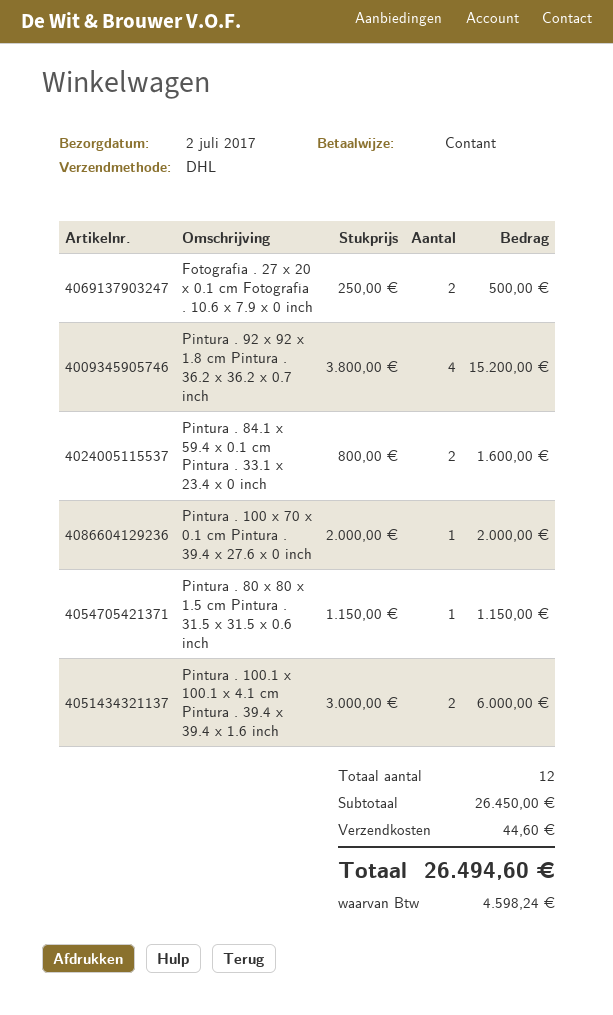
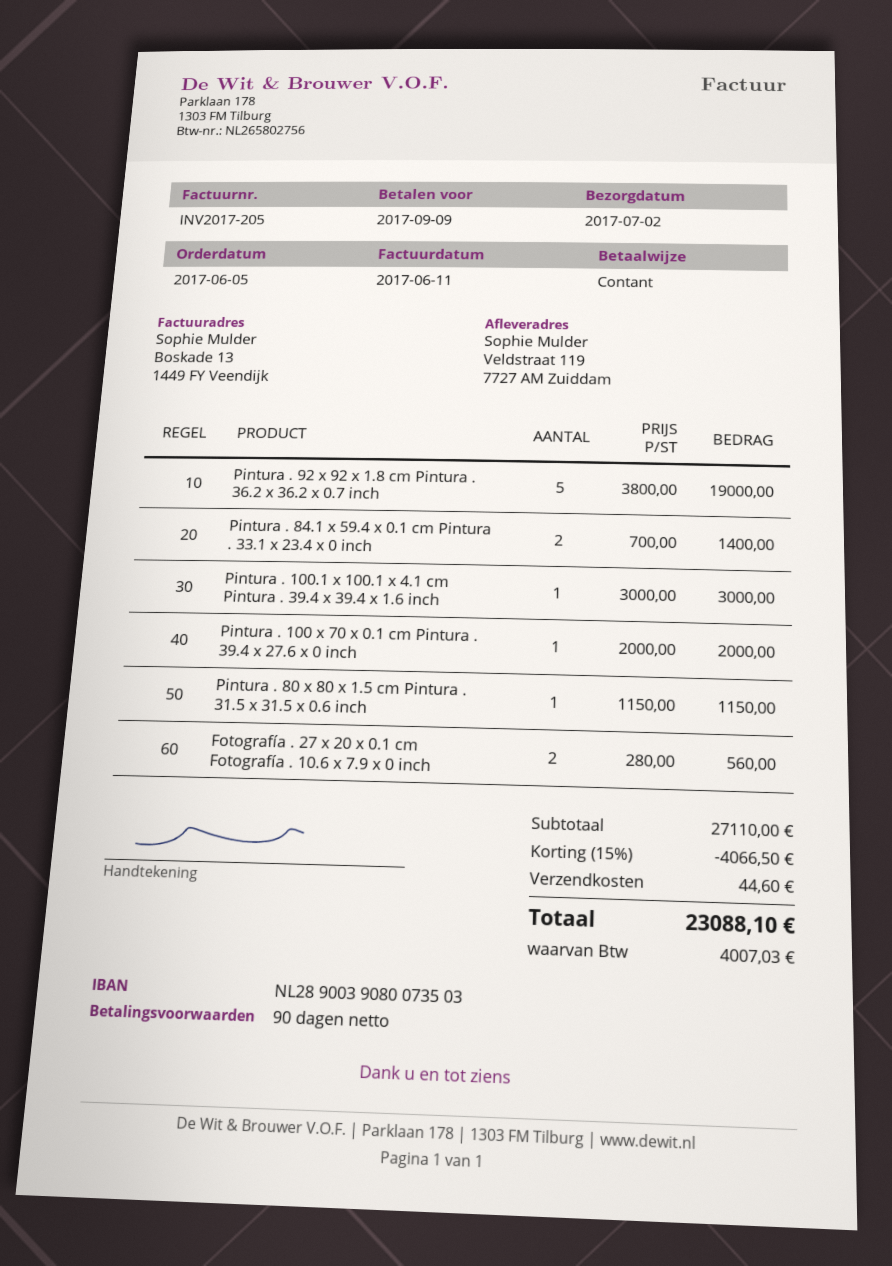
Fotografía . 27 x 20 x 0.1 cm Fotografía . 10.6 x 7.9 x 0 inch: 2 x 250.00 = 500.00 -> 2 x 280.00 = 560.00
Pintura . 92 x 92 x 1.8 cm Pintura . 36.2 x 36.2 x 0.7 inch: 4 x 3800.00 = 15200.00 -> 5 x 3800.00 = 19000.00
Pintura . 84.1 x 59.4 x 0.1 cm Pintura . 33.1 x 23.4 x 0 inch: 2 x 800.00 = 1600.00 -> 2 x 700.00 = 1400.00
Pintura . 100.1 x 100.1 x 4.1 cm Pintura . 39.4 x 39.4 x 1.6 inch: 2 x 3000.00 = 6000.00 -> 1 x 3000.00 = 3000.00
subtotal: 26450.00 -> 27110.00
discount: none -> 15% = 4066.50
tax: 4598.24 -> 4007.03
total: 26494.60 -> 23088.10

